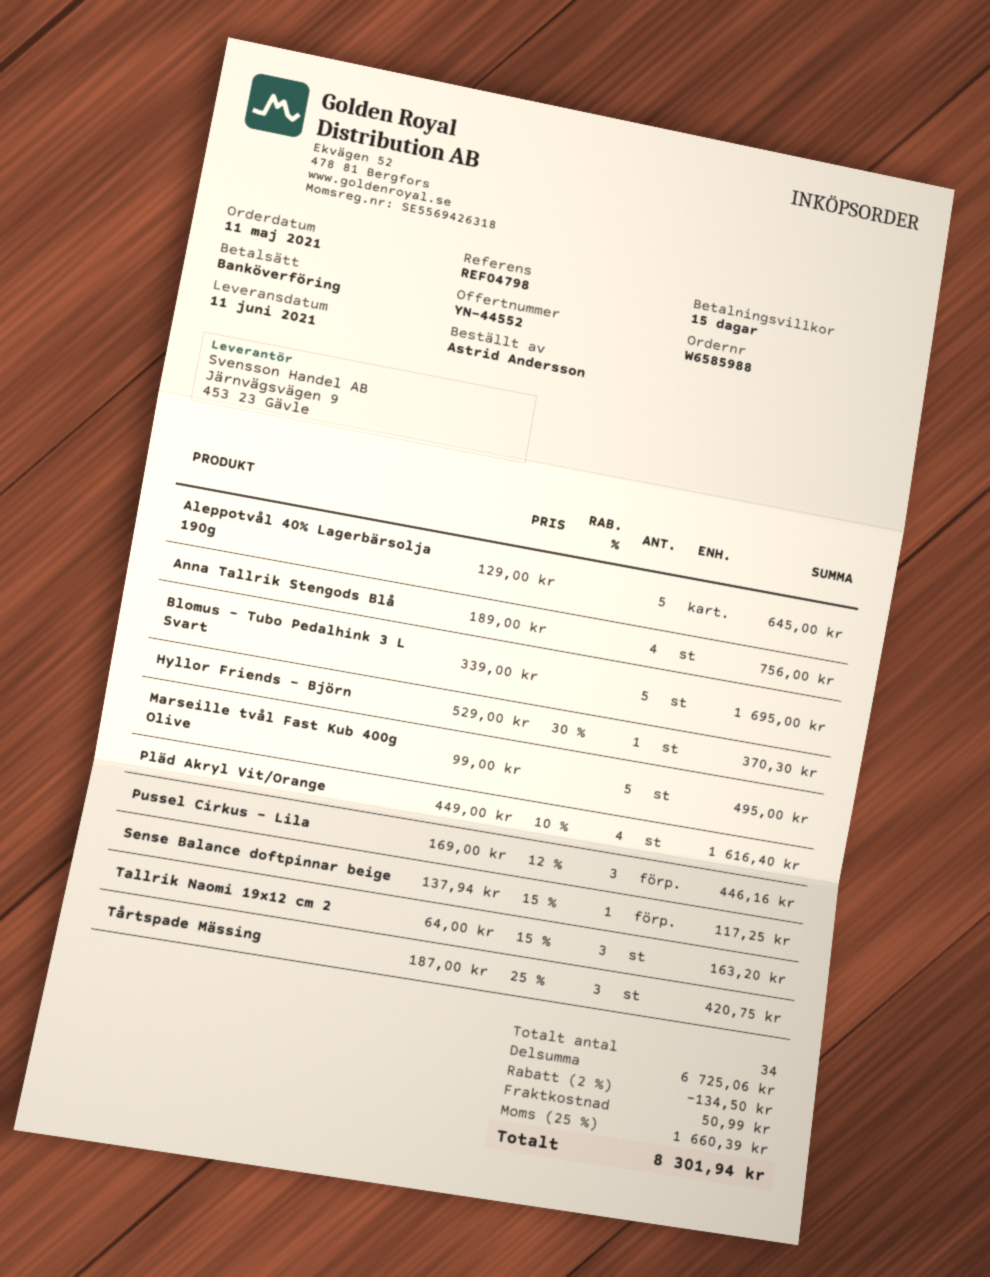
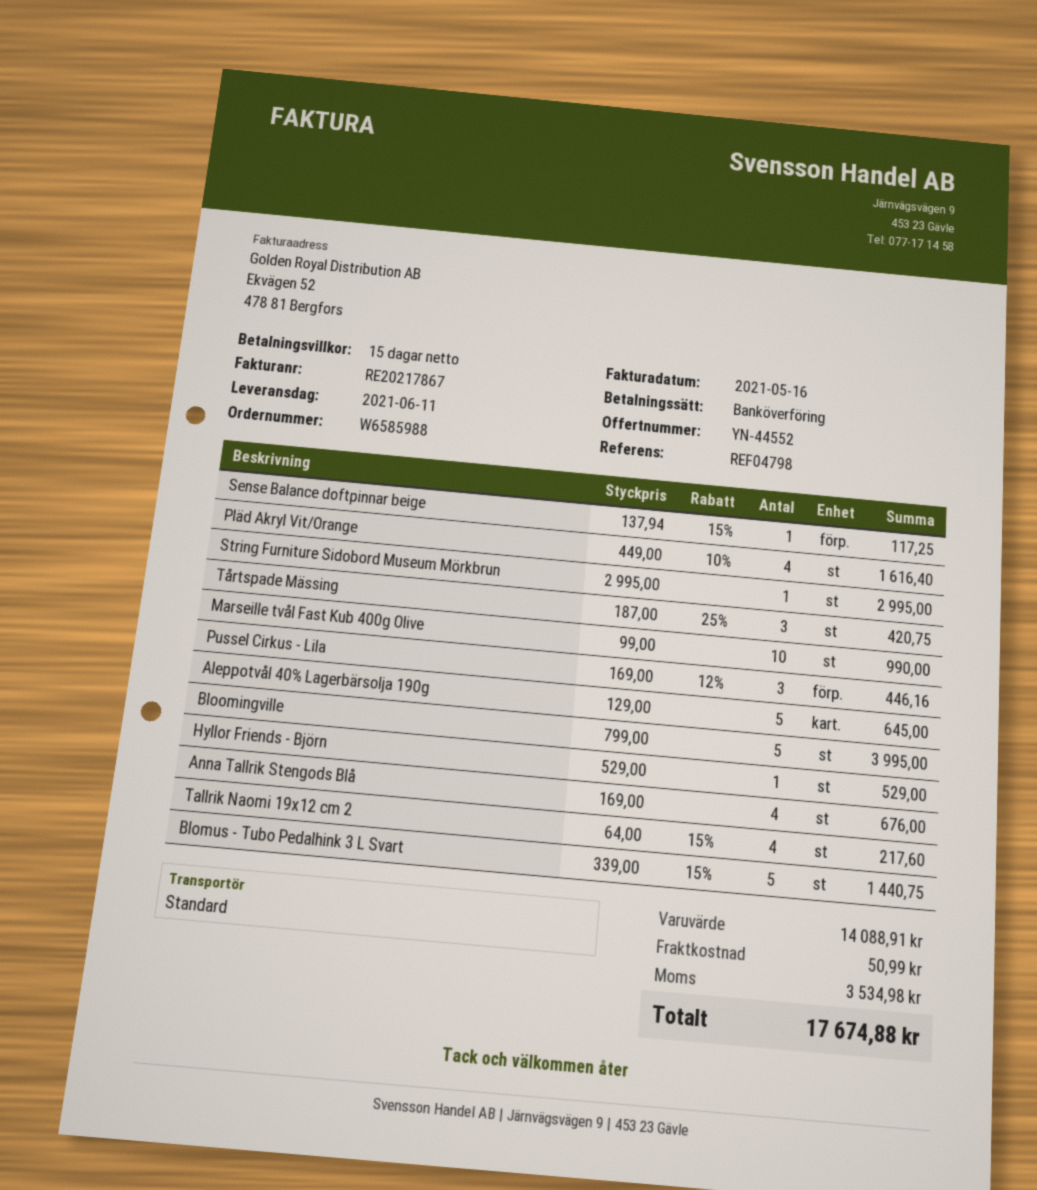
Anna Tallrik Stengods Blå: 4 x 189.00 = 756.00 -> 4 x 169.00 = 676.00
Blomus - Tubo Pedalhink 3 L Svart: 5 x 339.00 = 1695.00 -> 5 x 339.00 - 15% = 1440.75
Hyllor Friends - Björn: 1 x 529.00 - 30% = 370.30 -> 1 x 529.00 = 529.00
Marseille tvål Fast Kub 400g Olive: 5 x 99.00 = 495.00 -> 10 x 99.00 = 990.00
Tallrik Naomi 19x12 cm 2: 3 x 64.00 - 15% = 163.20 -> 4 x 64.00 - 15% = 217.60
String Furniture Sidobord Museum Mörkbrun: none -> 1 x 2995.00 = 2995.00
Bloomingville: none -> 5 x 799.00 = 3995.00
subtotal: 6725.06 -> 14088.91
discount: 2% = 134.50 -> none
tax: 1660.39 -> 3534.98
total: 8301.94 -> 17674.88

